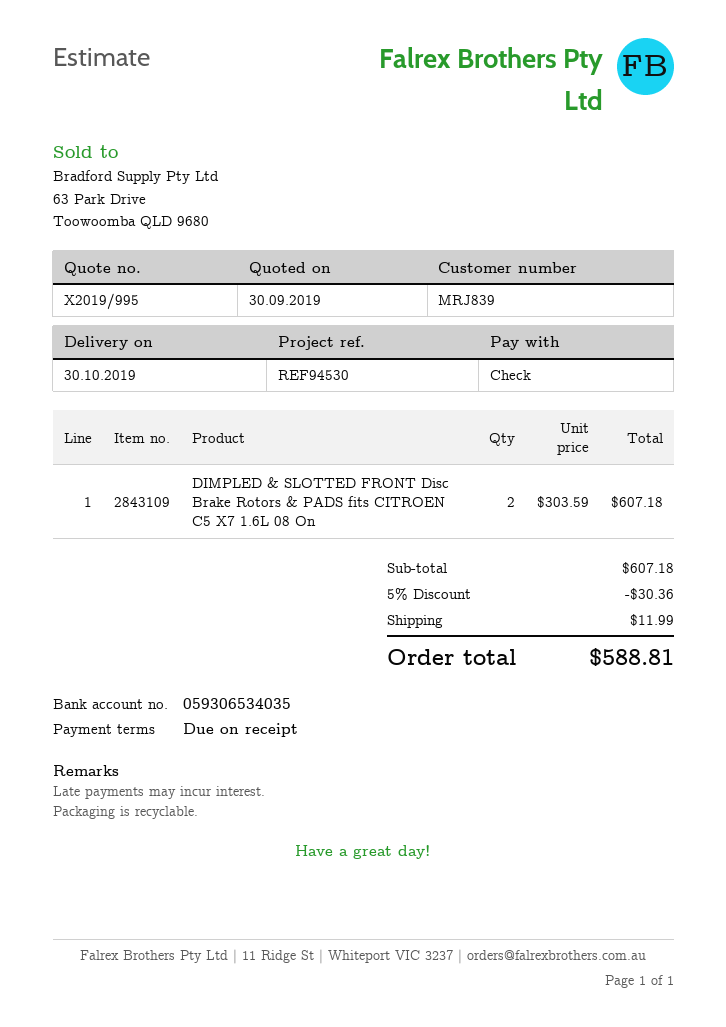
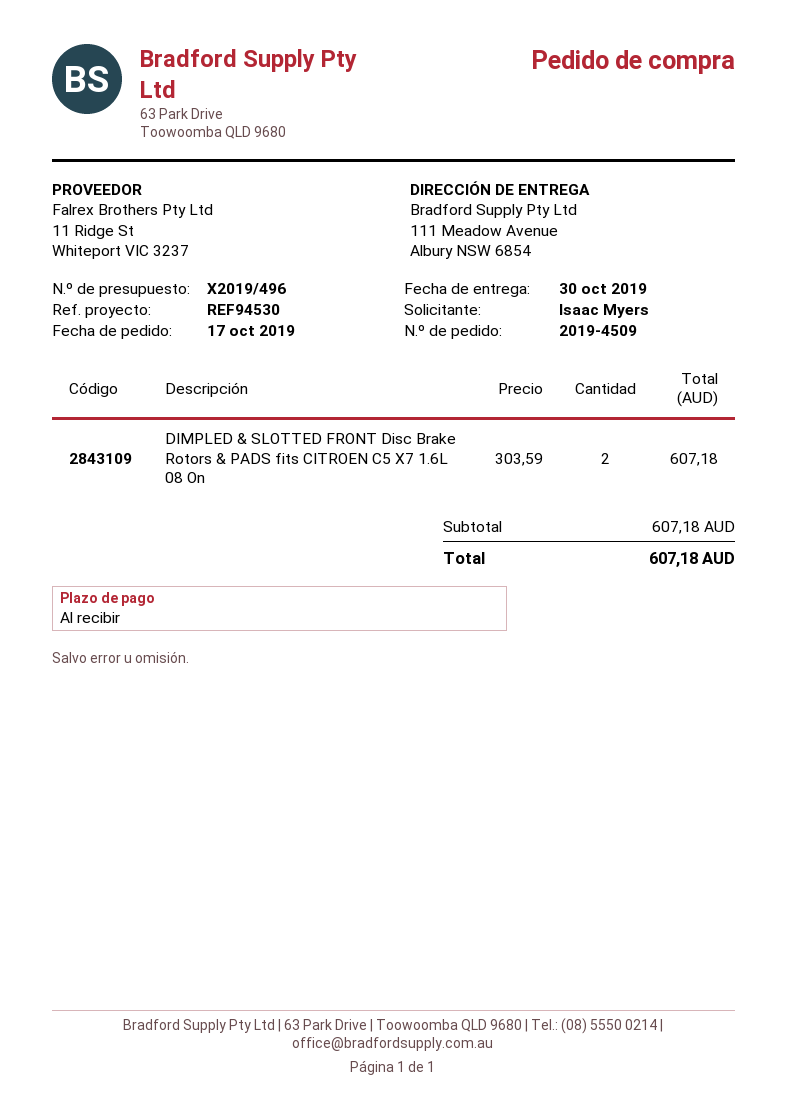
quote number: X2019/995 -> X2019/496
discount: 5% = 30.36 -> none
shipping: 11.99 -> none
total: 588.81 -> 607.18

